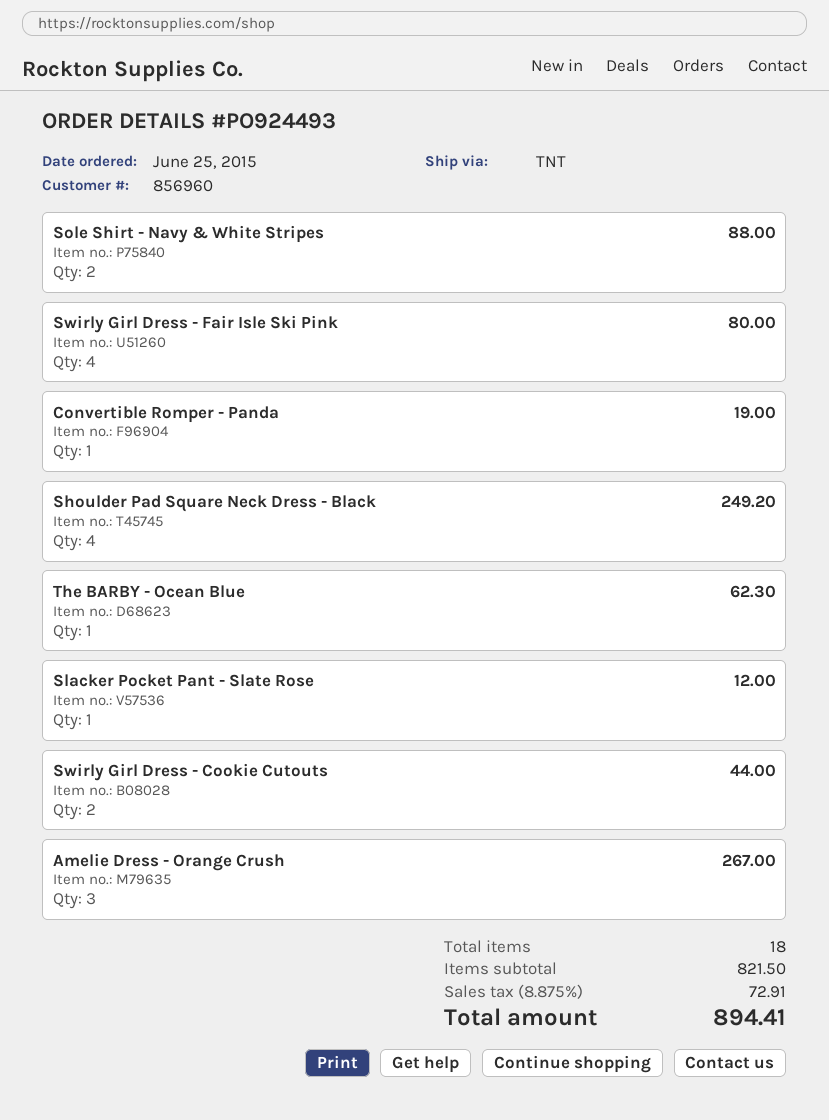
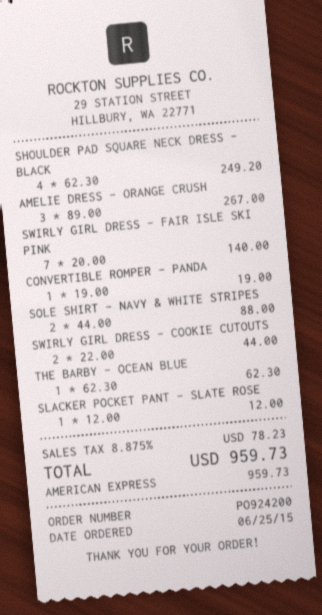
order number: PO924493 -> PO924200
Swirly Girl Dress - Fair Isle Ski Pink: 4 for 80.00 -> 7 for 140.00
tax: 8.875% = 72.91 -> 8.875% = 78.23
total: 894.41 -> 959.73

